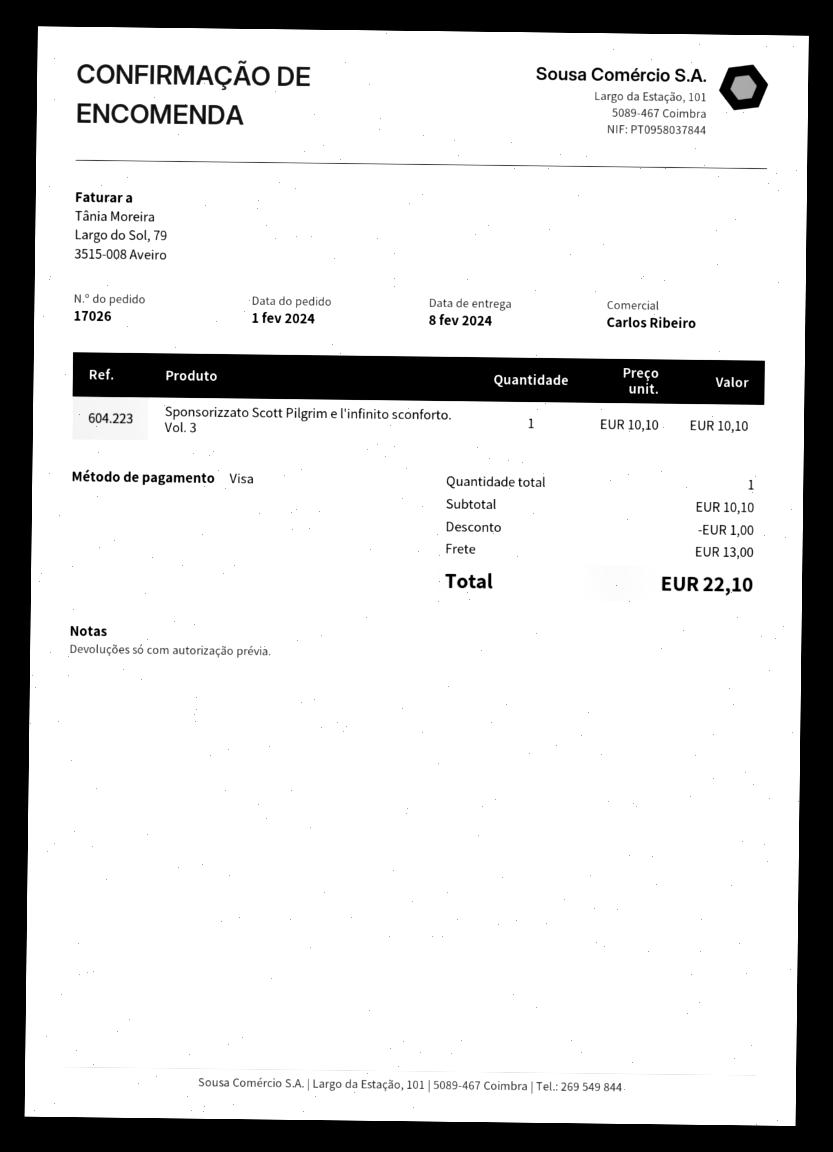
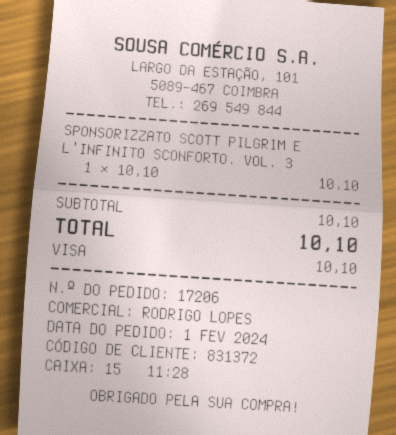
order number: 17026 -> 17206
sales rep: Carlos Ribeiro -> RODRIGO LOPES
discount: 1.00 -> none
shipping: 13.00 -> none
total: 22.10 -> 10.10

